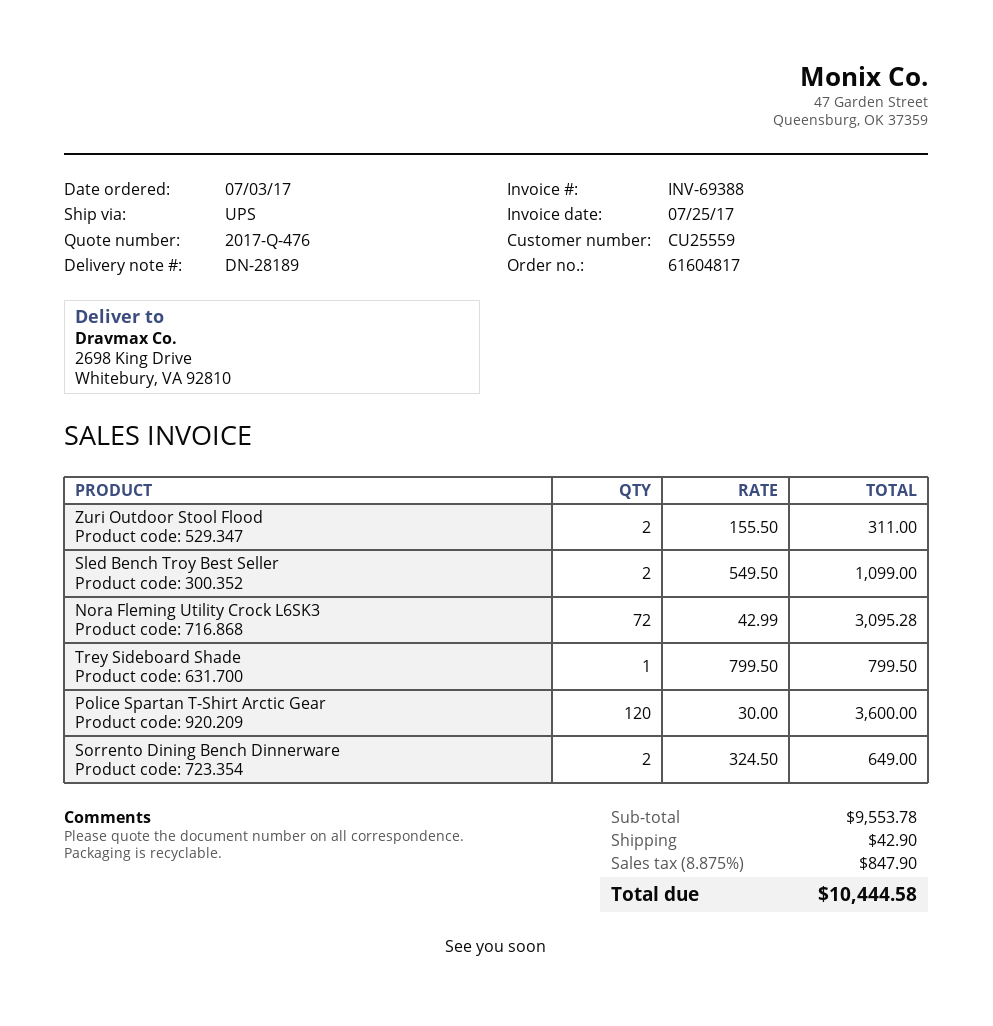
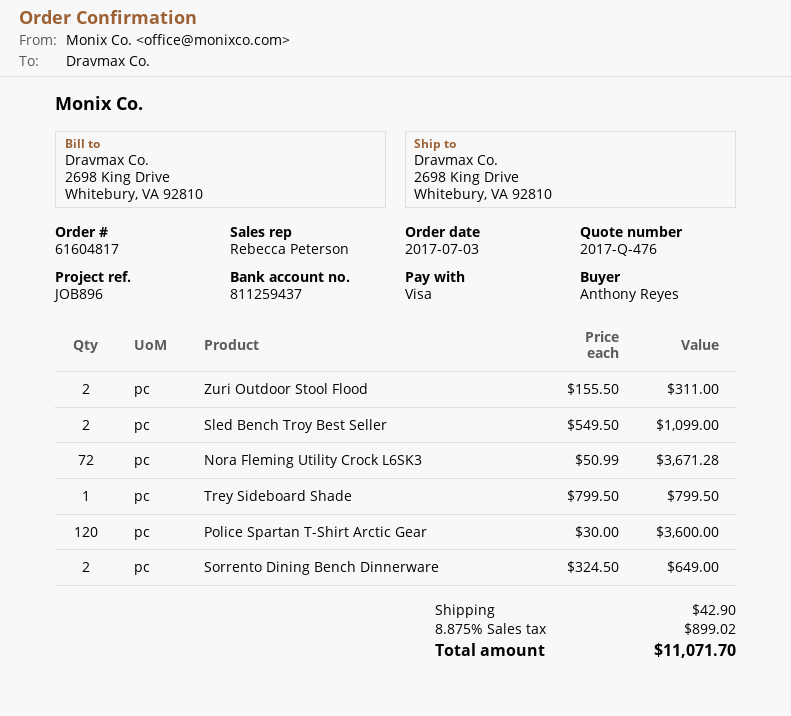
Nora Fleming Utility Crock L6SK3: 72 x 42.99 = 3095.28 -> 72 x 50.99 = 3671.28
tax: 8.875% = 847.90 -> 8.875% = 899.02
total: 10444.58 -> 11071.70

